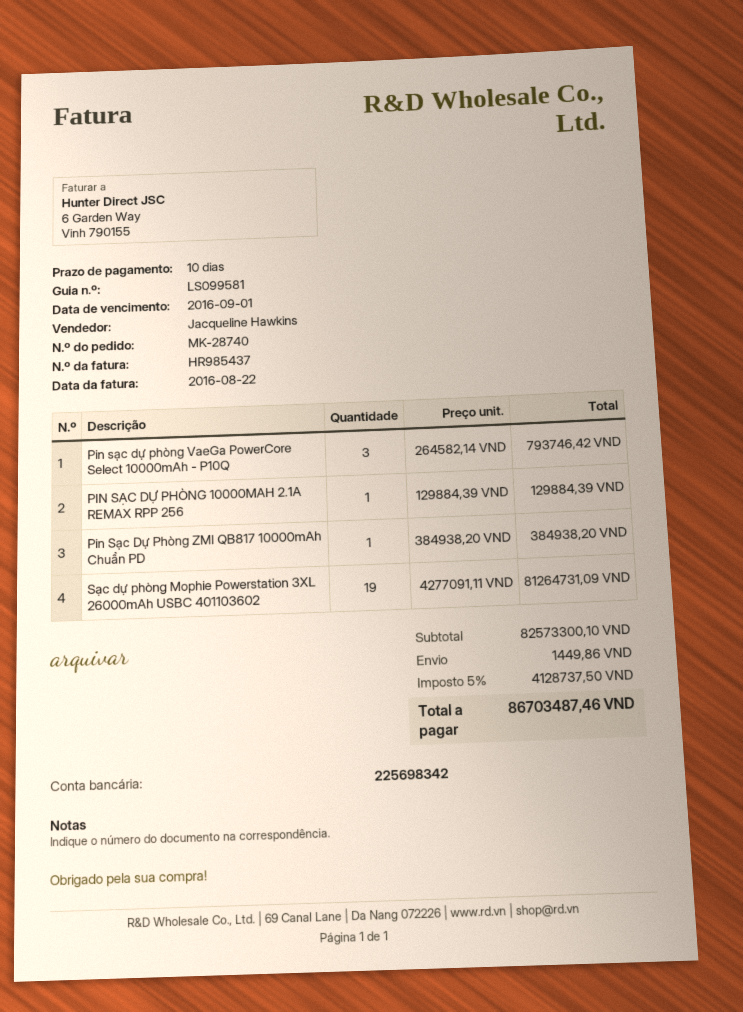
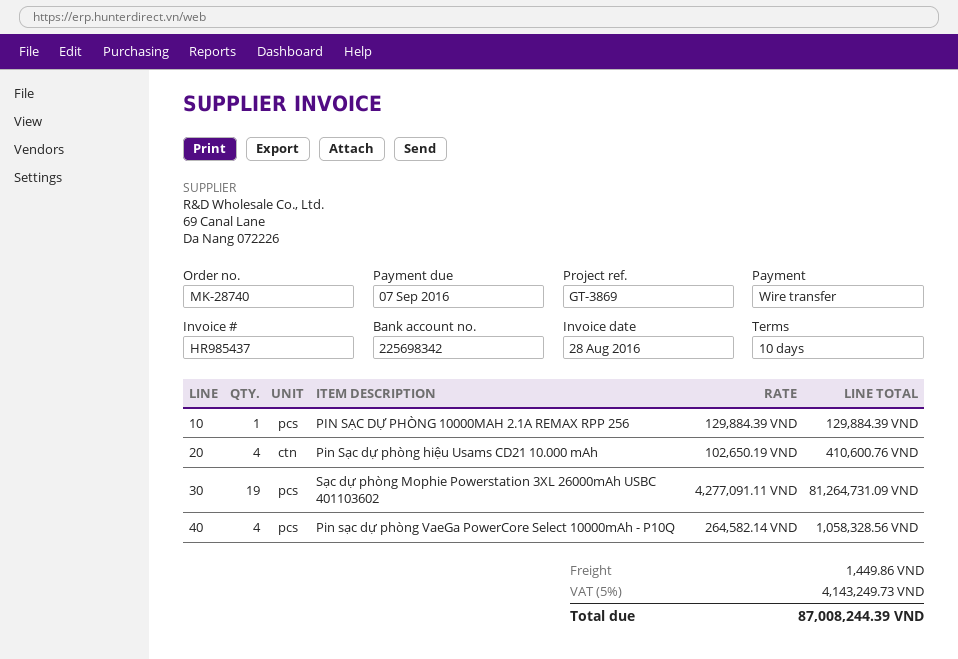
invoice date: 2016-08-22 -> 2016-08-28
due date: 2016-09-01 -> 2016-09-07
Pin sạc dự phòng VaeGa PowerCore Select 10000mAh - P10Q: 3 x 264582.14 = 793746.42 -> 4 x 264582.14 = 1058328.56
Pin Sạc Dự Phòng ZMI QB817 10000mAh Chuẩn PD: 1 x 384938.20 = 384938.20 -> none
Pin Sạc dự phòng hiệu Usams CD21 10.000 mAh: none -> 4 x 102650.19 = 410600.76
tax: 5% = 4128737.50 -> 5% = 4143249.73
total: 86703487.46 -> 87008244.39

